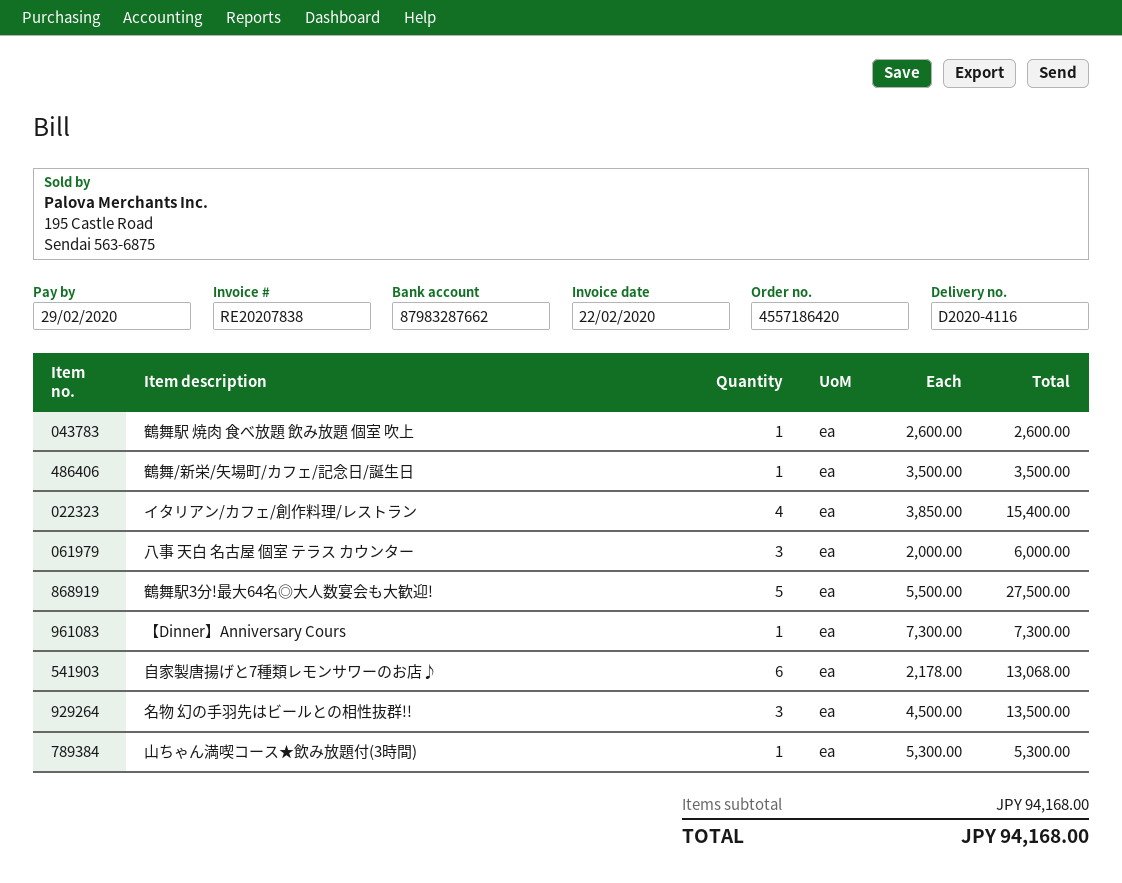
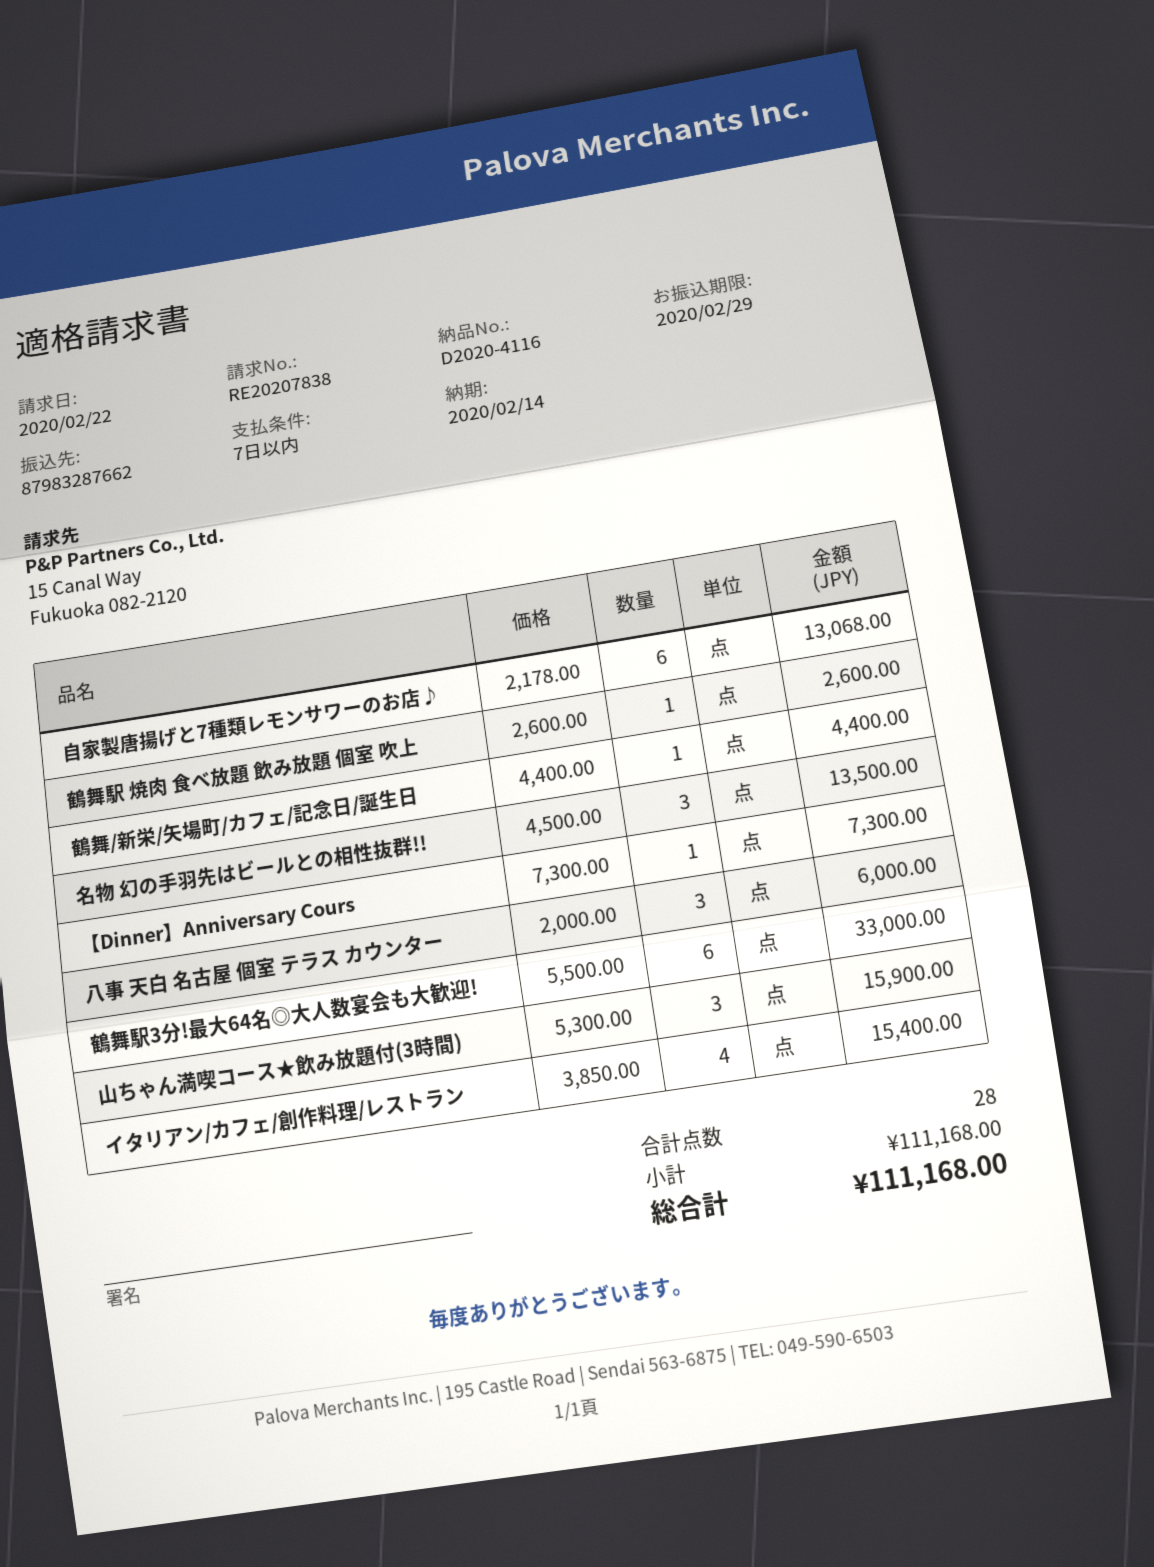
鶴舞/新栄/矢場町/カフェ/記念日/誕生日: 1 x 3500.00 = 3500.00 -> 1 x 4400.00 = 4400.00
鶴舞駅3分!最大64名◎大人数宴会も大歓迎!: 5 x 5500.00 = 27500.00 -> 6 x 5500.00 = 33000.00
山ちゃん満喫コース★飲み放題付(3時間): 1 x 5300.00 = 5300.00 -> 3 x 5300.00 = 15900.00
subtotal: 94168.00 -> 111168.00
total: 94168.00 -> 111168.00

